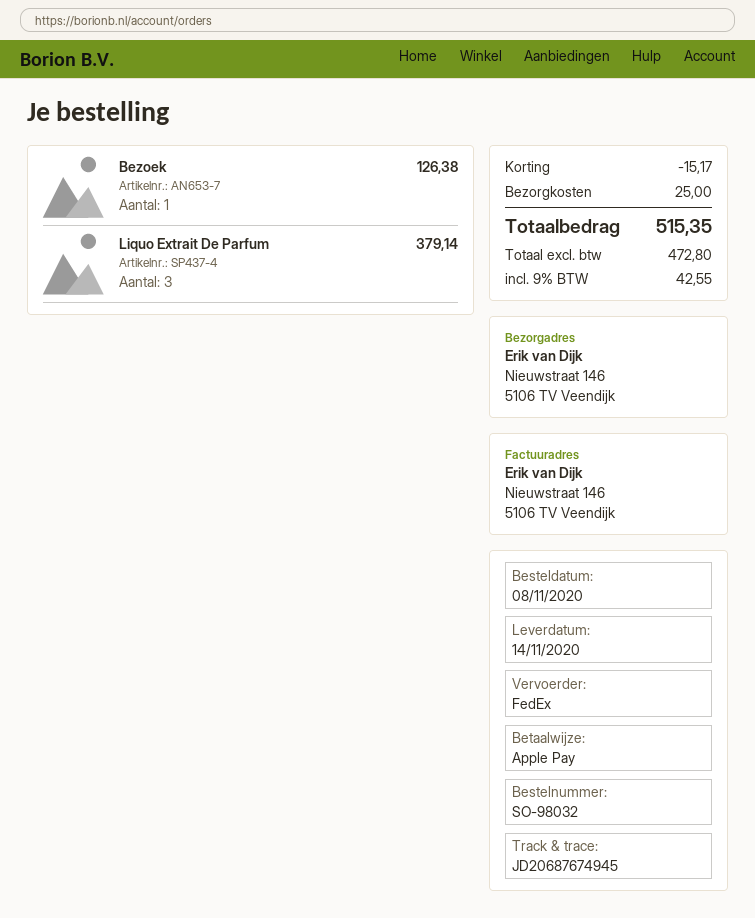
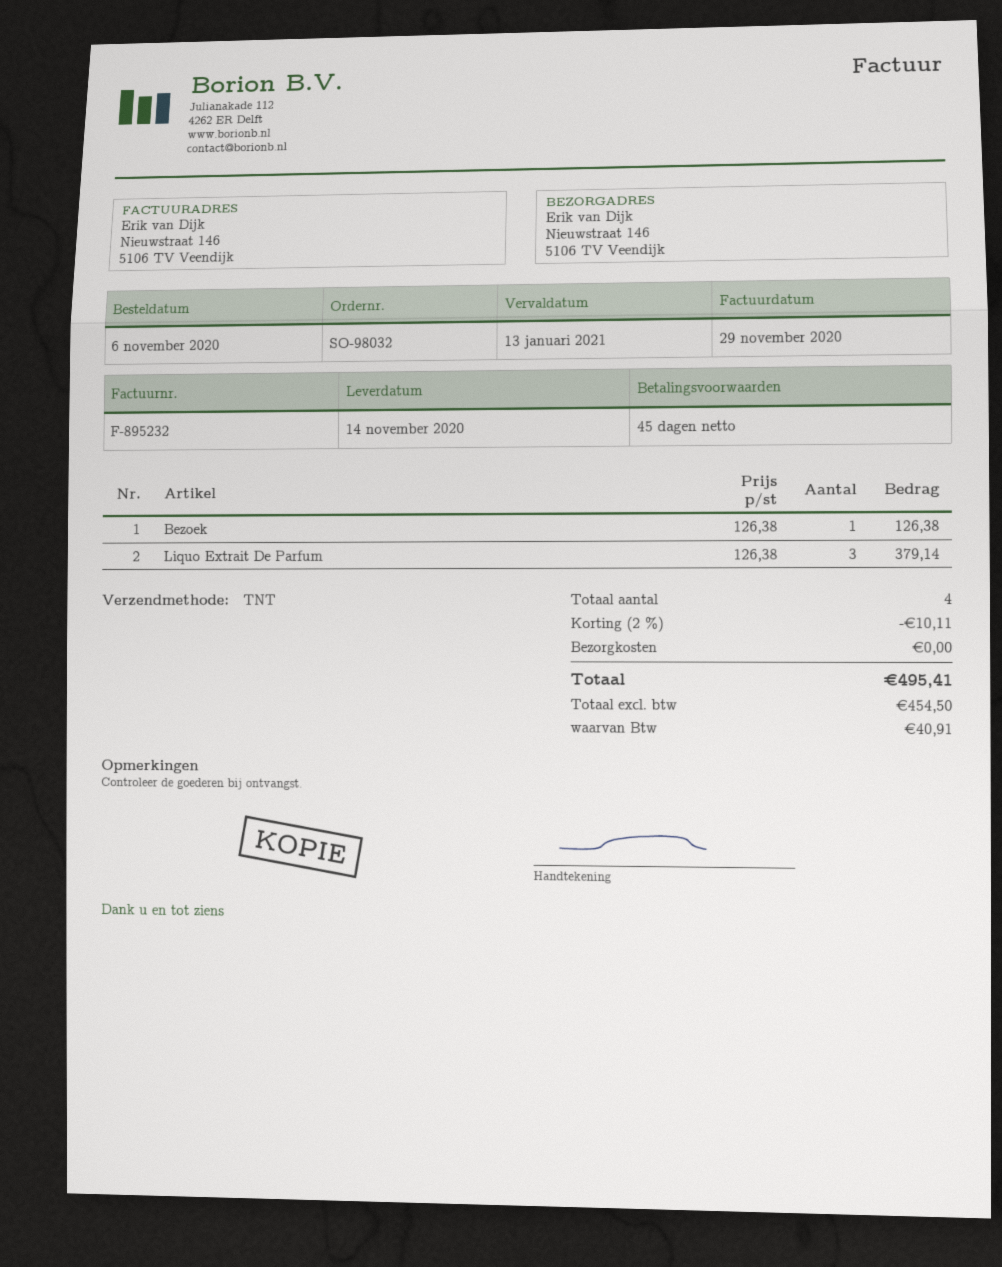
order date: 2020-11-08 -> 2020-11-06
shipping method: FedEx -> TNT
discount: 15.17 -> 10.11
shipping: 25.00 -> 0.00
net: 472.80 -> 454.50
tax: 42.55 -> 40.91
total: 515.35 -> 495.41

